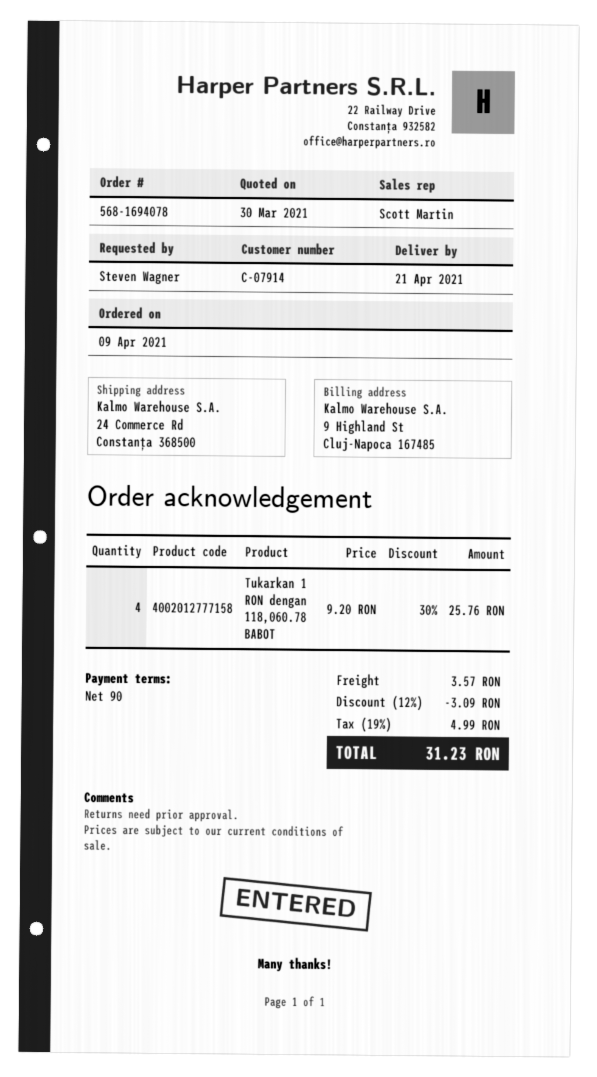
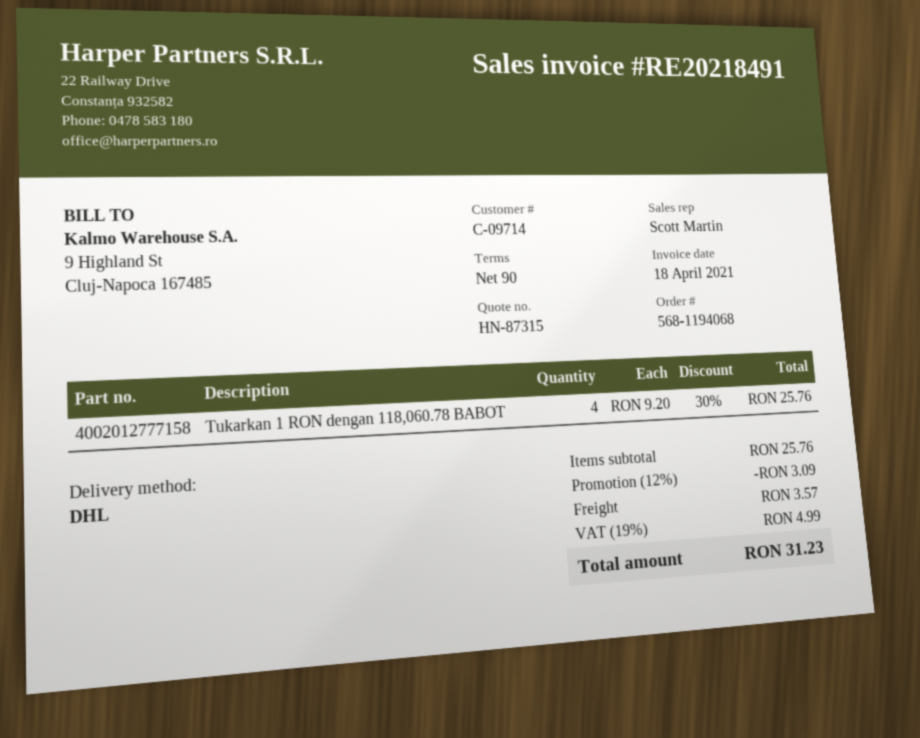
order number: 568-1694078 -> 568-1194068
customer number: C-07914 -> C-09714

